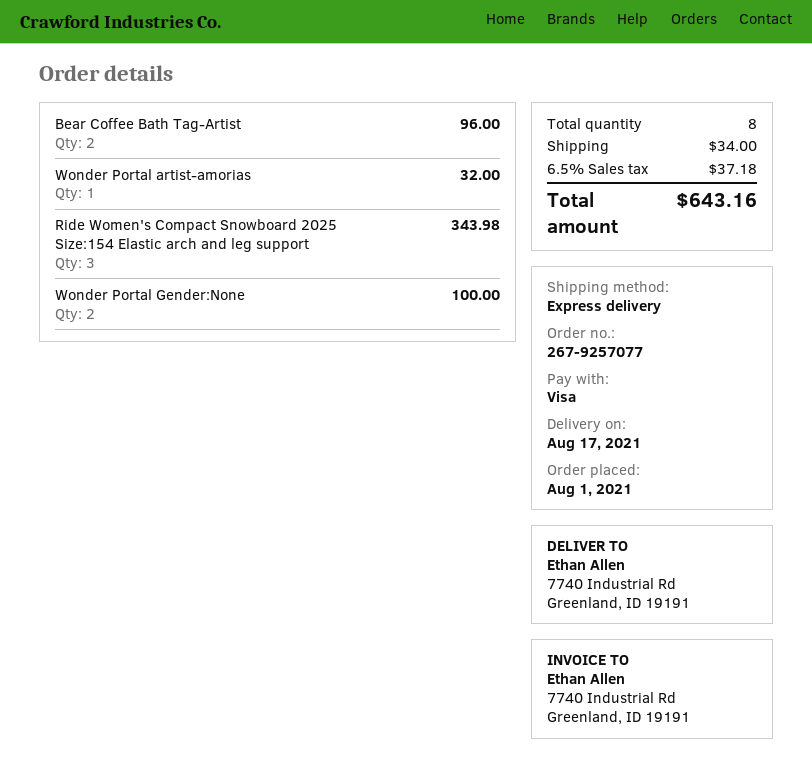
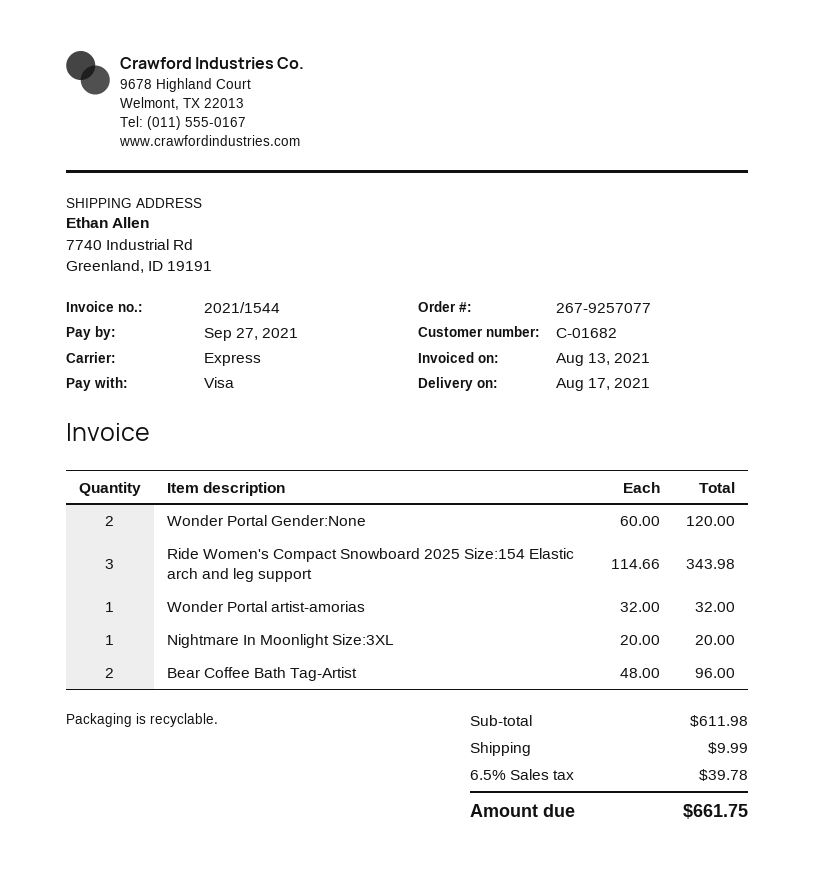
Wonder Portal Gender:None: 2 for 100.00 -> 2 for 120.00
Nightmare In Moonlight Size:3XL: none -> 1 for 20.00
shipping: 34.00 -> 9.99
tax: 6.5% = 37.18 -> 6.5% = 39.78
total: 643.16 -> 661.75

